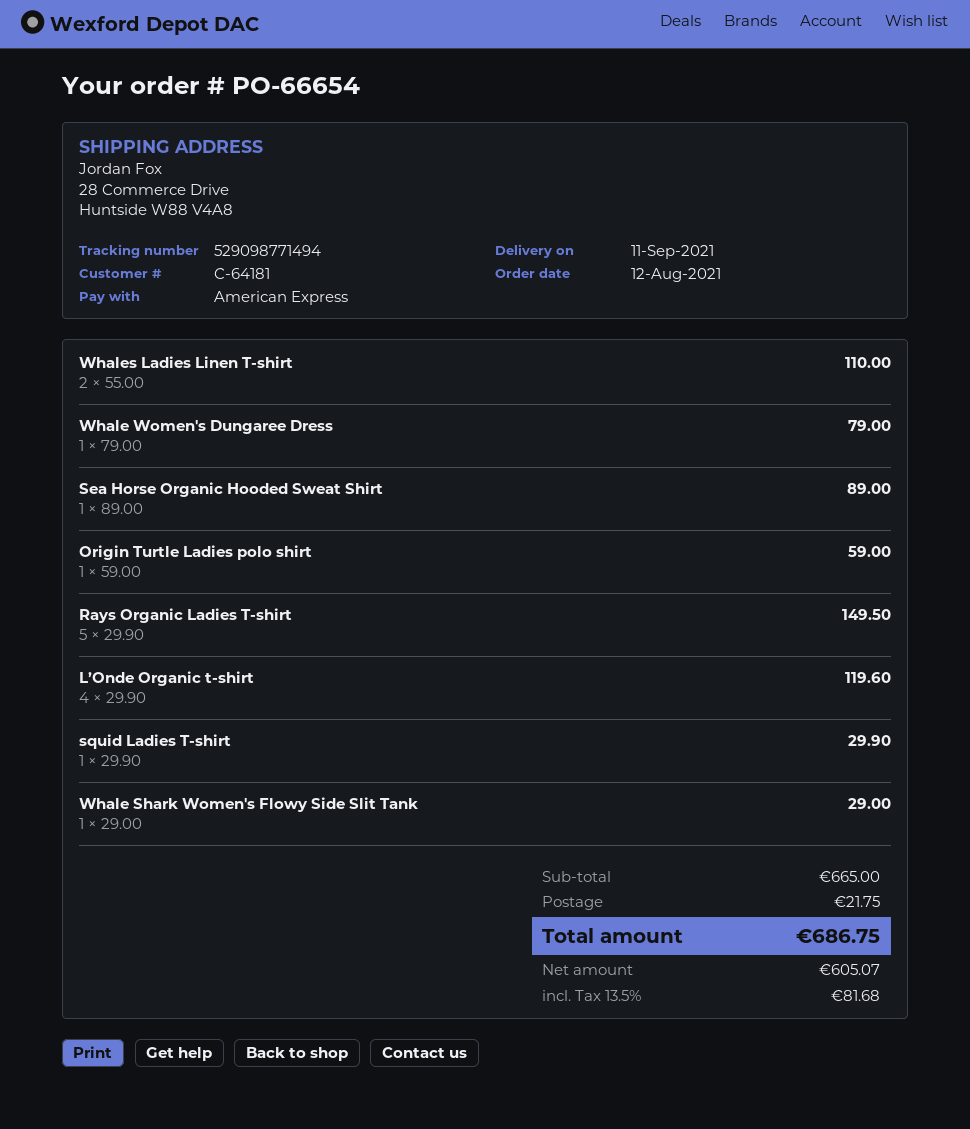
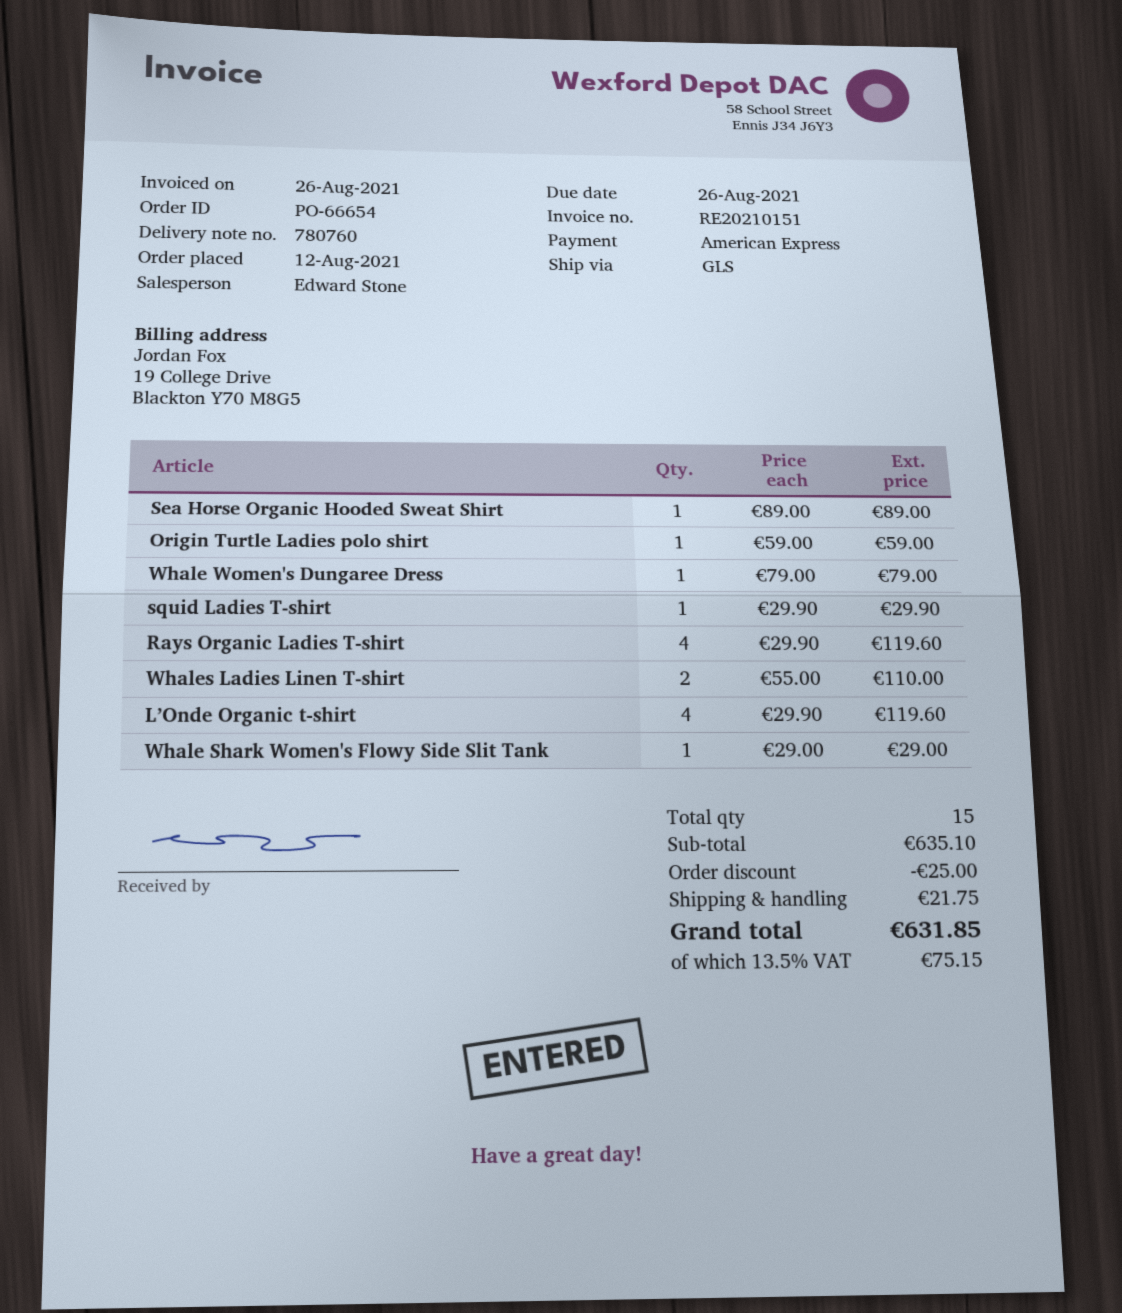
Rays Organic Ladies T-shirt: 5 x 29.90 = 149.50 -> 4 x 29.90 = 119.60
subtotal: 665.00 -> 635.10
discount: none -> 25.00
tax: 13.5% = 81.68 -> 13.5% = 75.15
total: 686.75 -> 631.85

